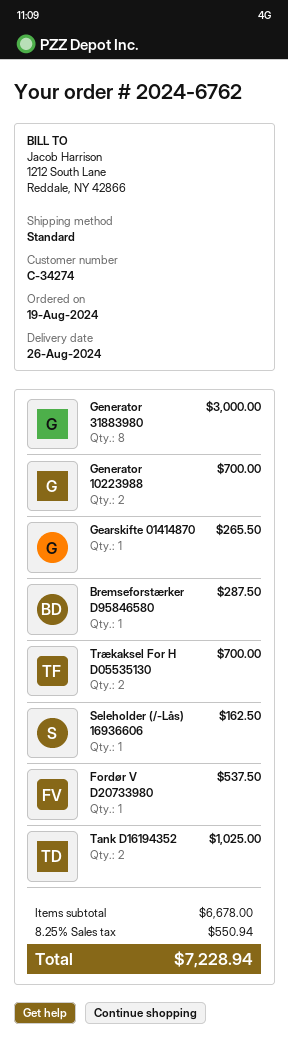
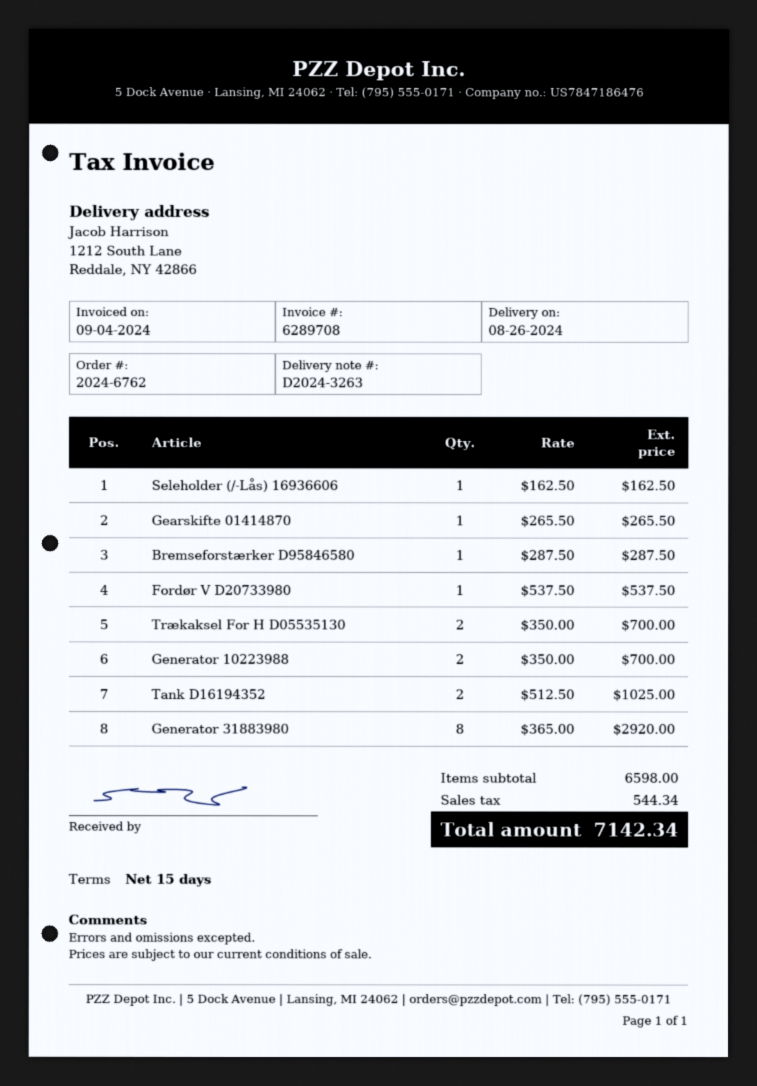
Generator 31883980: 8 for 3000.00 -> 8 for 2920.00
subtotal: 6678.00 -> 6598.00
tax: 550.94 -> 544.34
total: 7228.94 -> 7142.34

